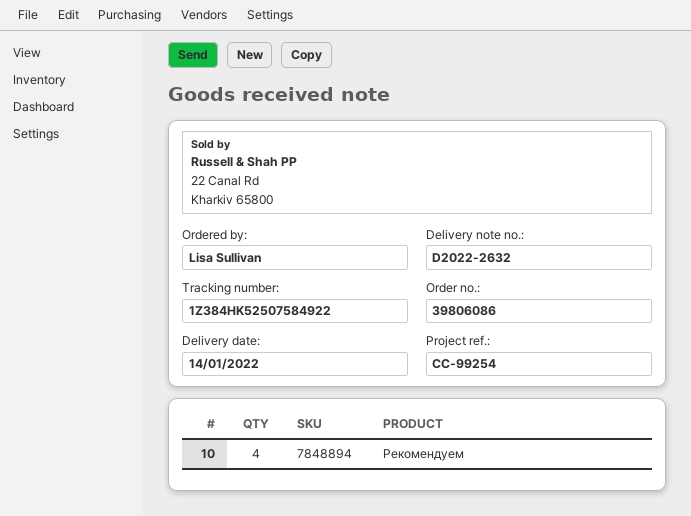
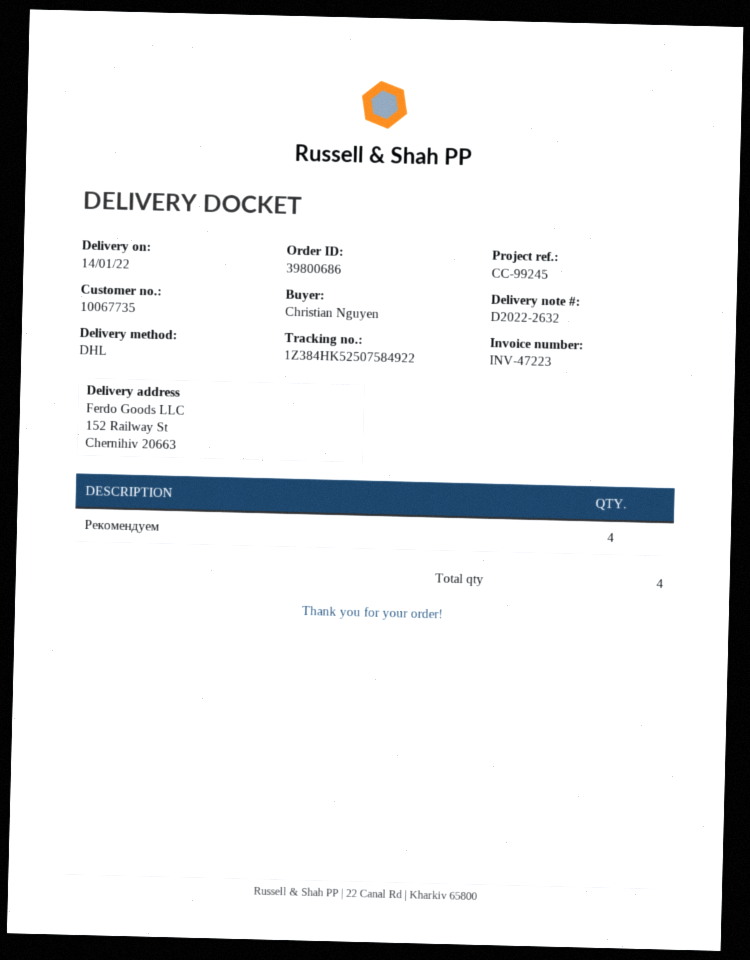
order number: 39806086 -> 39800686
reference: CC-99254 -> CC-99245
ordered by: Lisa Sullivan -> Christian Nguyen

